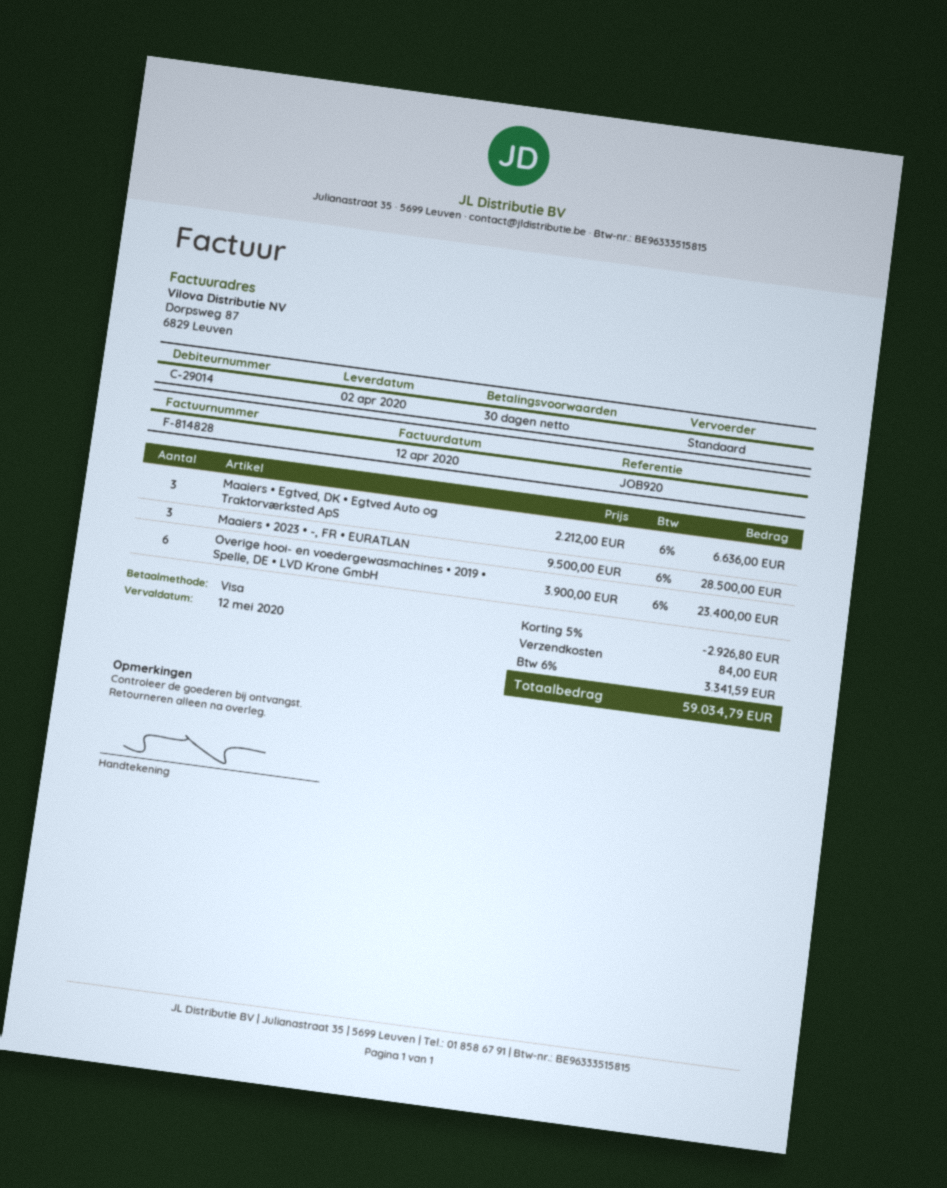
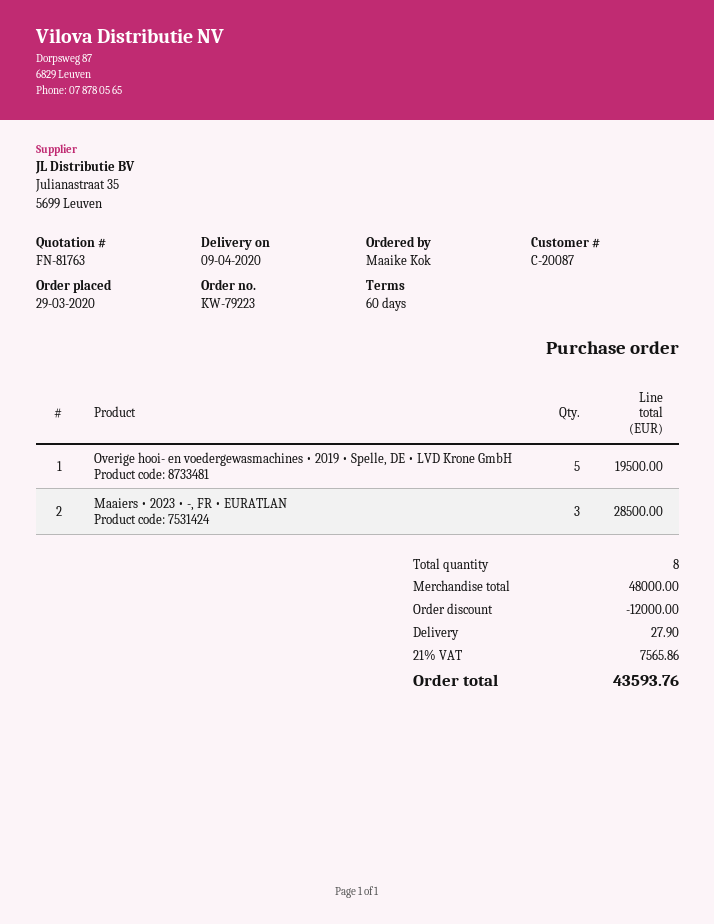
delivery date: 2020-04-02 -> 2020-04-09
payment terms: 30 days -> 60 days
customer number: C-29014 -> C-20087
Maaiers • Egtved, DK • Egtved Auto og Traktorværksted ApS: 3 for 6636.00 -> none
Overige hooi- en voedergewasmachines • 2019 • Spelle, DE • LVD Krone GmbH: 6 for 23400.00 -> 5 for 19500.00
discount: 2926.80 -> 12000.00
shipping: 84.00 -> 27.90
tax: 6% = 3341.59 -> 21% = 7565.86
total: 59034.79 -> 43593.76

